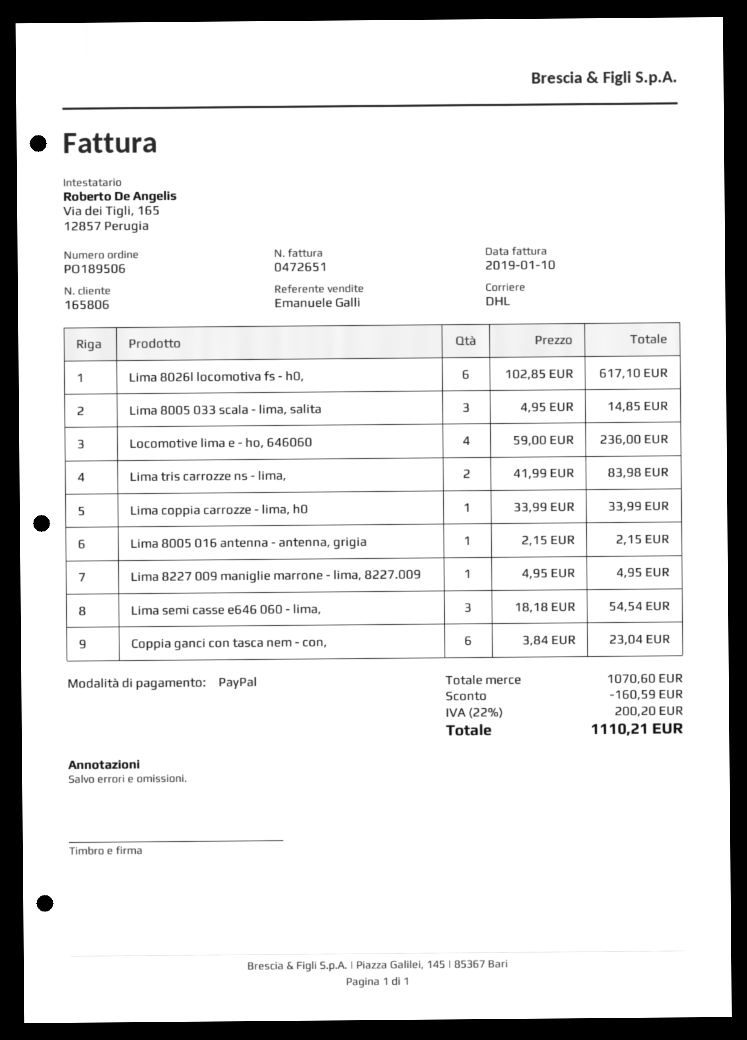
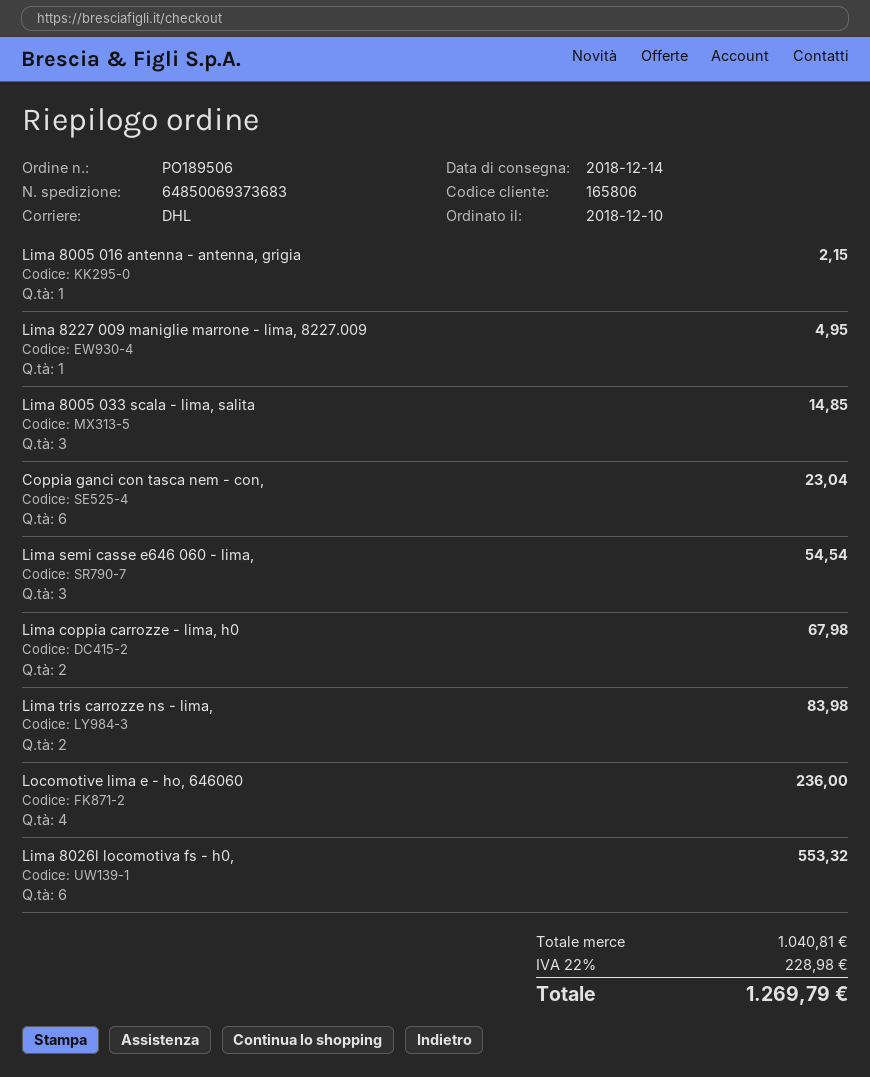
Lima 8026l locomotiva fs - h0,: 6 for 617.10 -> 6 for 553.32
Lima coppia carrozze - lima, h0: 1 for 33.99 -> 2 for 67.98
subtotal: 1070.60 -> 1040.81
discount: 160.59 -> none
tax: 22% = 200.20 -> 22% = 228.98
total: 1110.21 -> 1269.79

